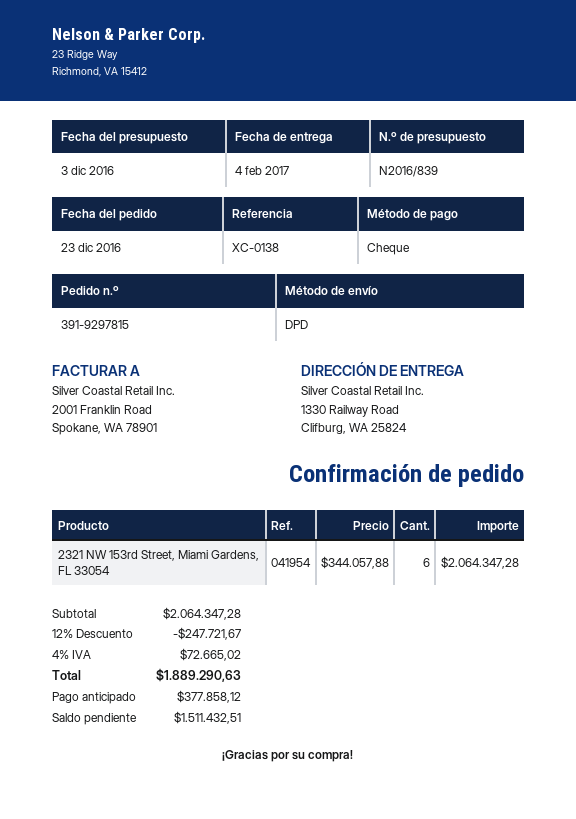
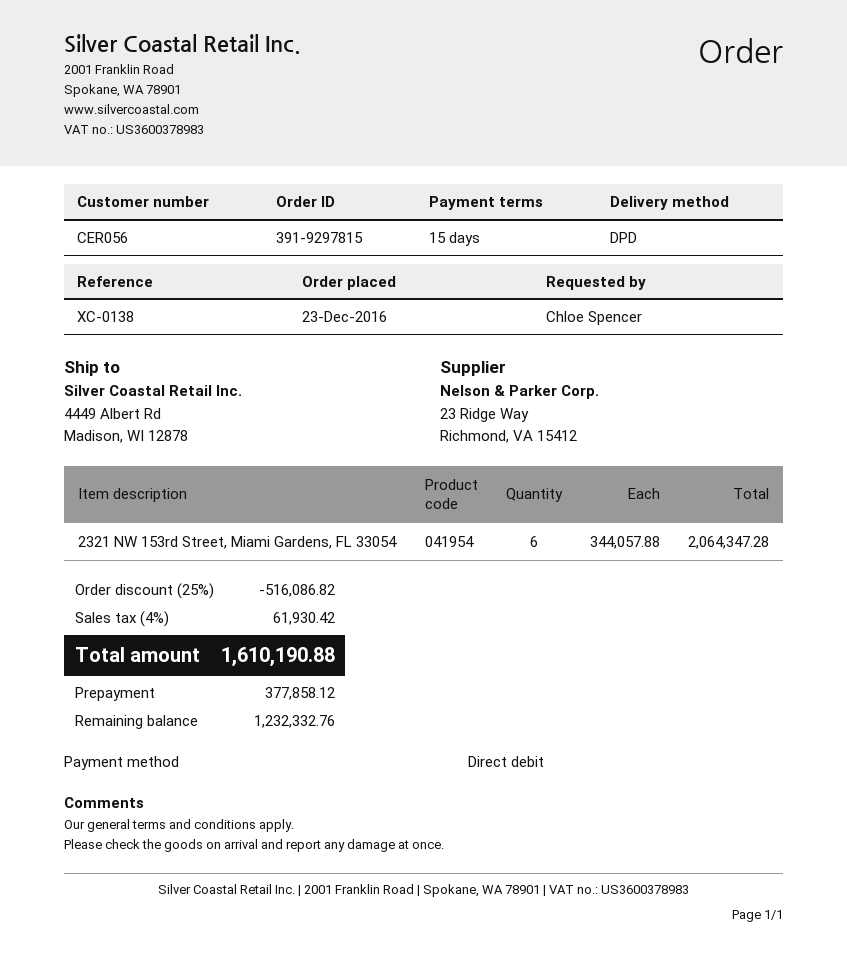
payment method: cheque -> direct debit
ship to: 1330 Railway Road, Clifburg, WA 25824 -> 4449 Albert Rd, Madison, WI 12878
discount: 12% = 247721.67 -> 25% = 516086.82
tax: 4% = 72665.02 -> 4% = 61930.42
total: 1889290.63 -> 1610190.88
balance: 1511432.51 -> 1232332.76

